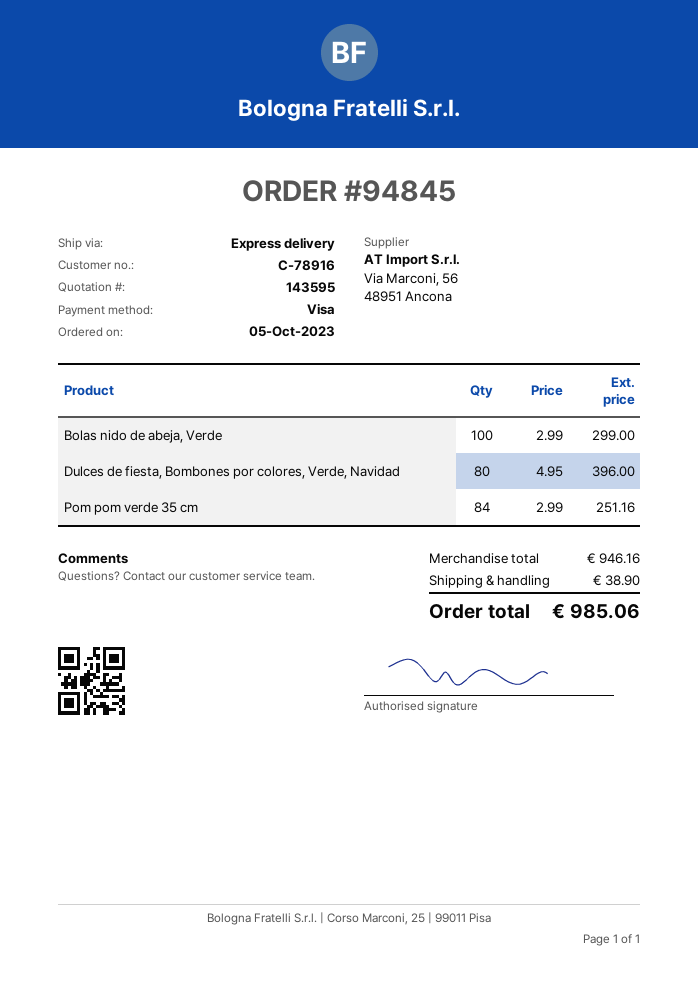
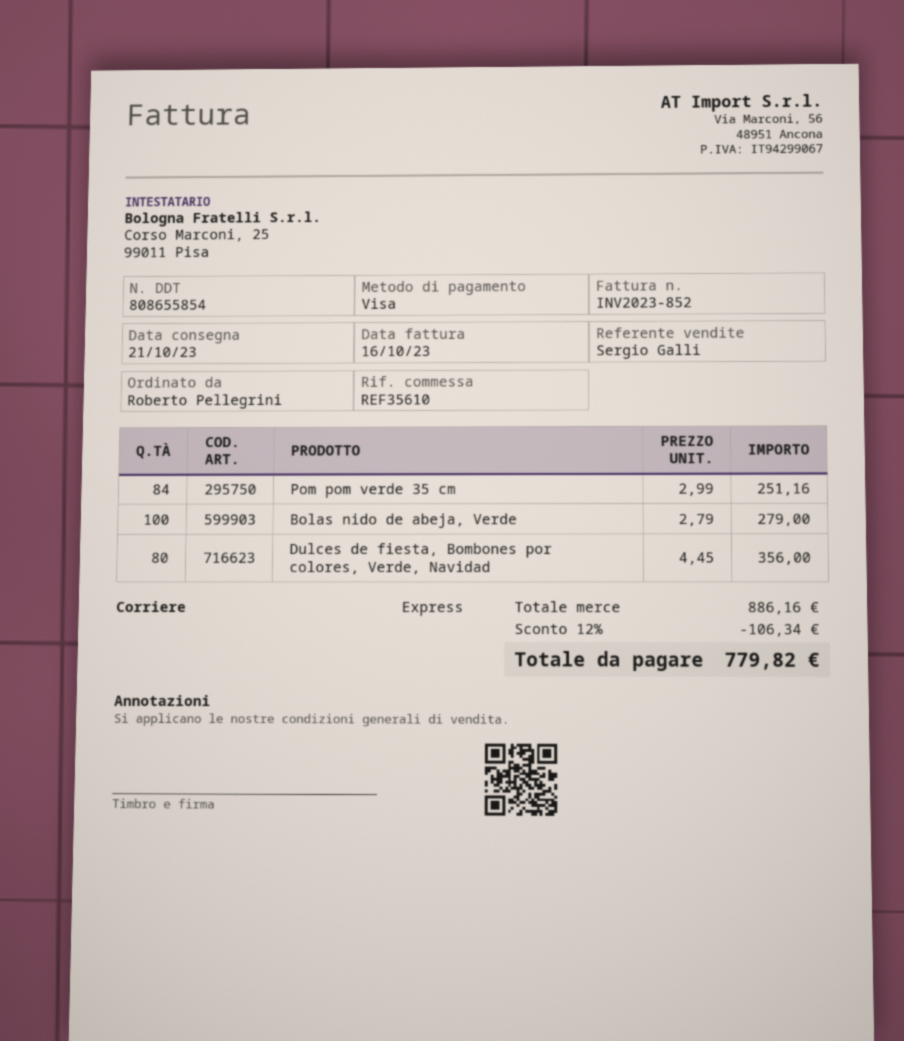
Bolas nido de abeja, Verde: 100 x 2.99 = 299.00 -> 100 x 2.79 = 279.00
Dulces de fiesta, Bombones por colores, Verde, Navidad: 80 x 4.95 = 396.00 -> 80 x 4.45 = 356.00
subtotal: 946.16 -> 886.16
discount: none -> 12% = 106.34
shipping: 38.90 -> none
total: 985.06 -> 779.82

